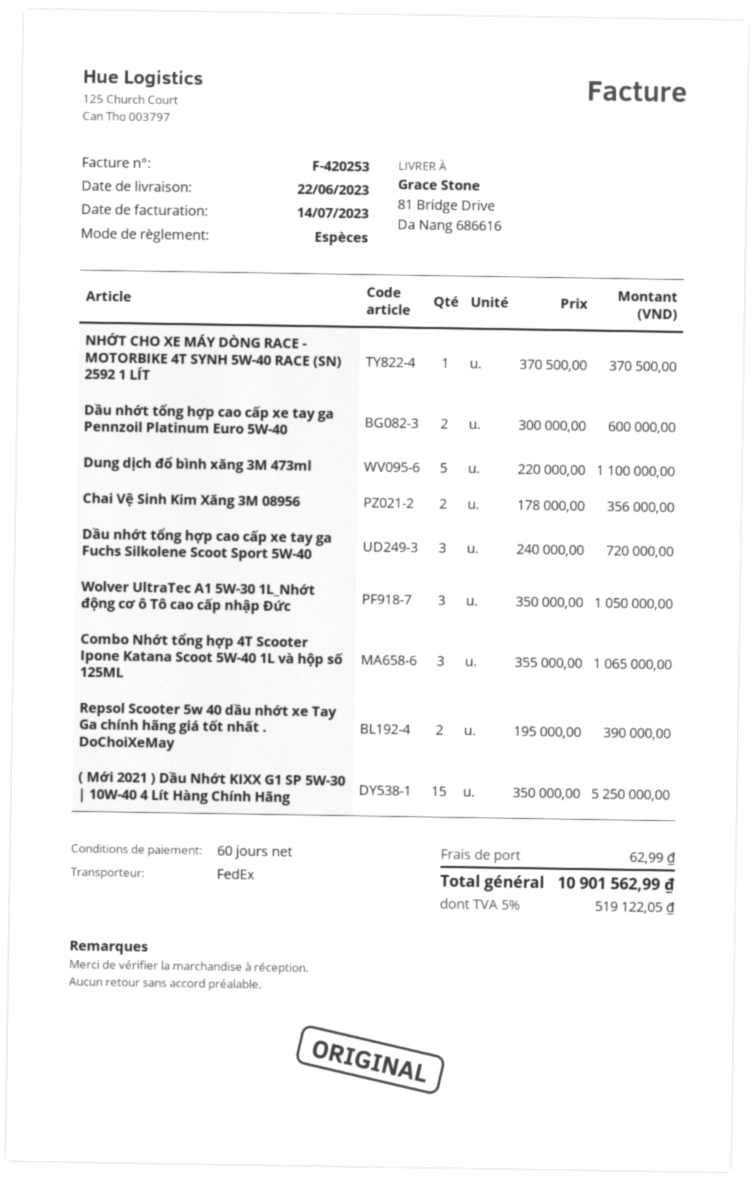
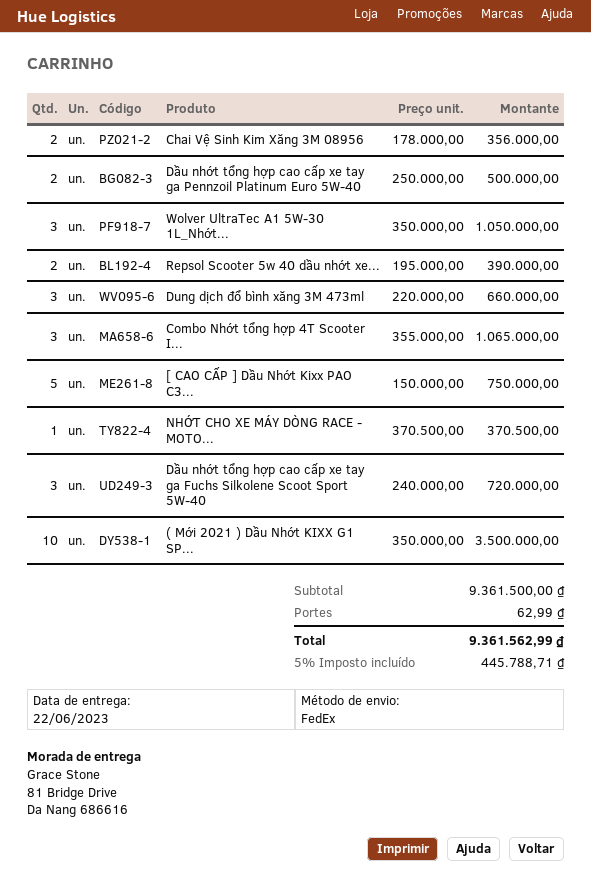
Dầu nhớt tổng hợp cao cấp xe tay ga Pennzoil Platinum Euro 5W-40: 2 x 300000.00 = 600000.00 -> 2 x 250000.00 = 500000.00
Dung dịch đổ bình xăng 3M 473ml: 5 x 220000.00 = 1100000.00 -> 3 x 220000.00 = 660000.00
( Mới 2021 ) Dầu Nhớt KIXX G1 SP 5W-30 | 10W-40 4 Lít Hàng Chính Hãng: 15 x 350000.00 = 5250000.00 -> 10 x 350000.00 = 3500000.00
[ CAO CẤP ] Dầu Nhớt Kixx PAO C3...: none -> 5 x 150000.00 = 750000.00
tax: 5% = 519122.05 -> 5% = 445788.71
total: 10901562.99 -> 9361562.99

